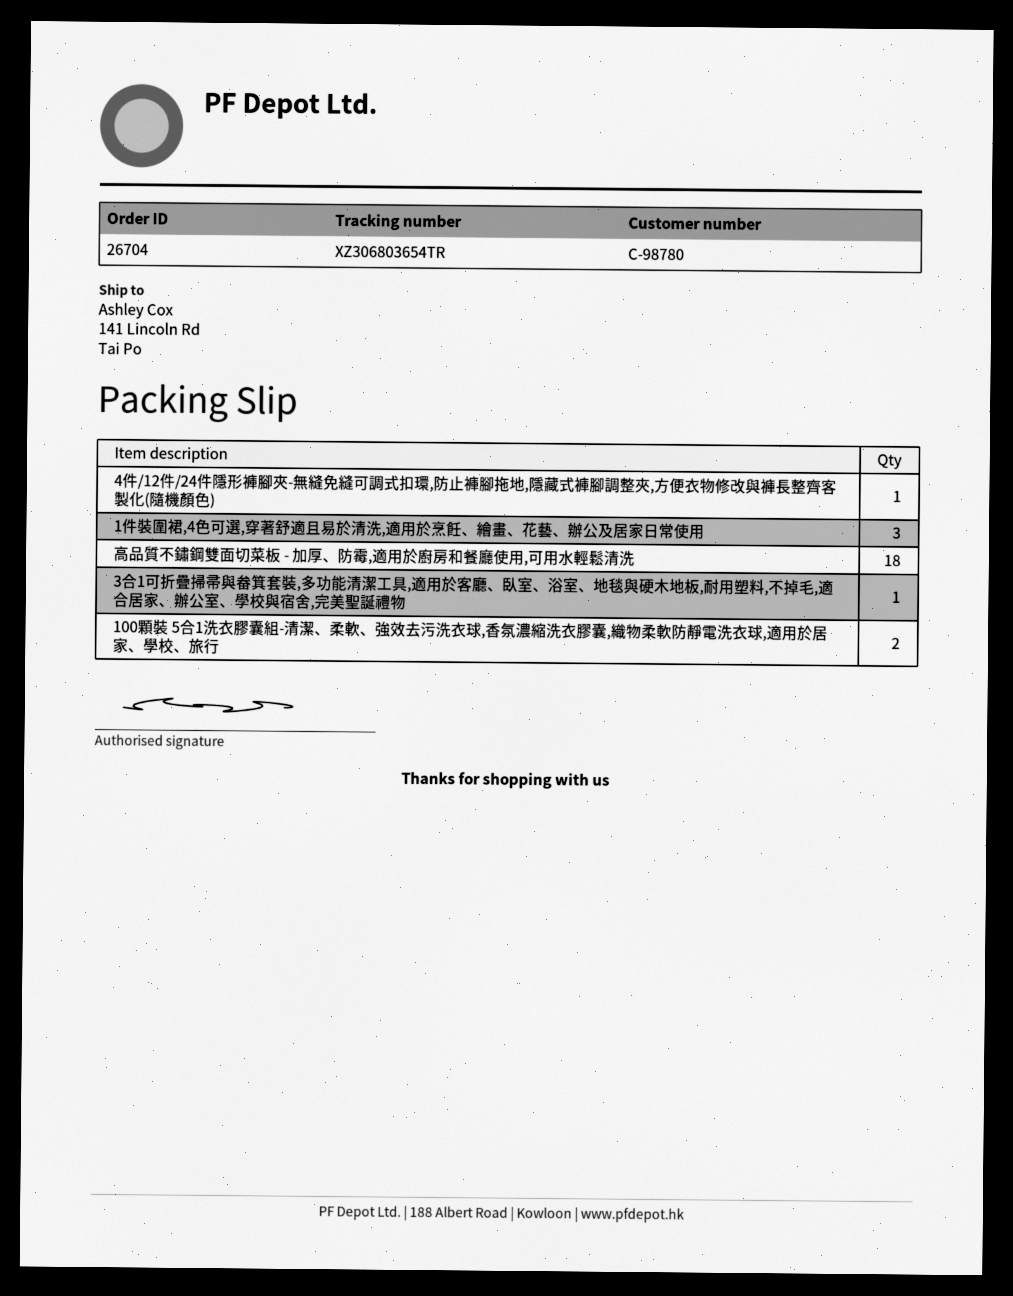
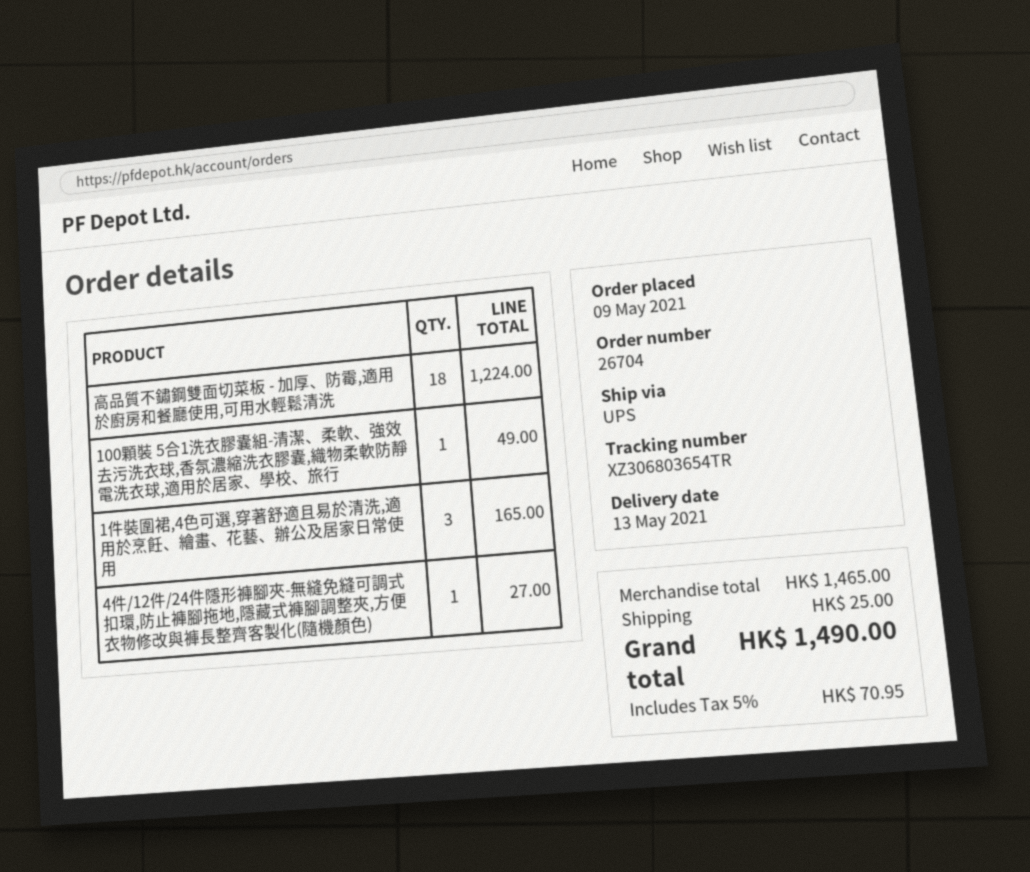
3合1可折疊掃帚與畚箕套裝,多功能清潔工具,適用於客廳、臥室、浴室、地毯與硬木地板,耐用塑料,不掉毛,適合居家、辦公室、學校與宿舍,完美聖誕禮物: 1 -> none
100顆裝 5合1洗衣膠囊組-清潔、柔軟、強效去污洗衣球,香氛濃縮洗衣膠囊,織物柔軟防靜電洗衣球,適用於居家、學校、旅行: 2 -> 1

